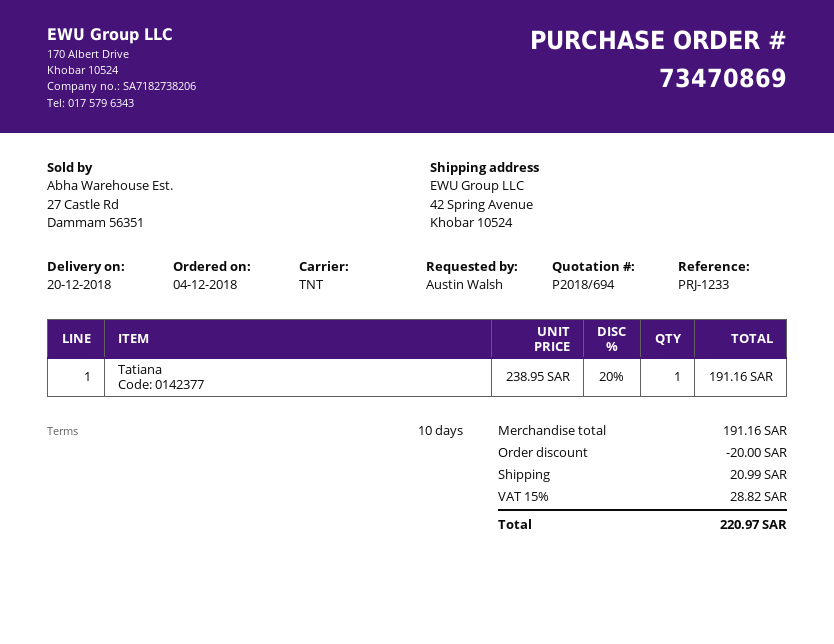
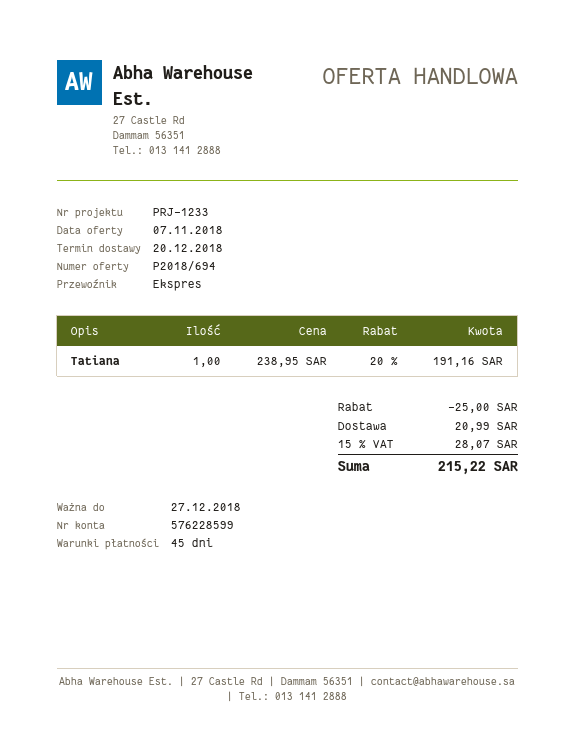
payment terms: 10 days -> 45 days
shipping method: TNT -> express
discount: 20.00 -> 25.00
tax: 15% = 28.82 -> 15% = 28.07
total: 220.97 -> 215.22

